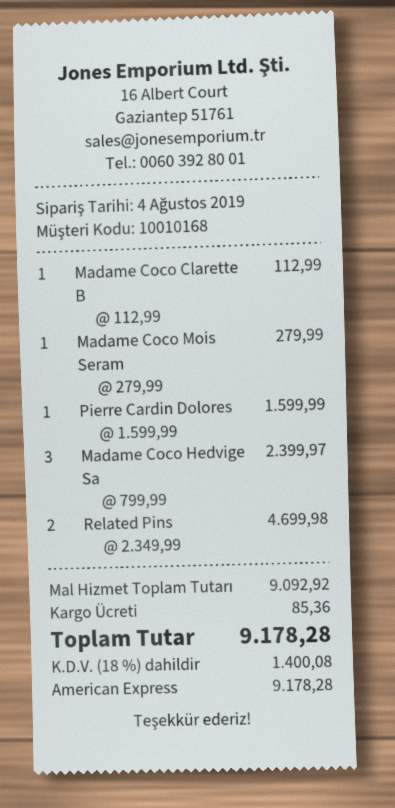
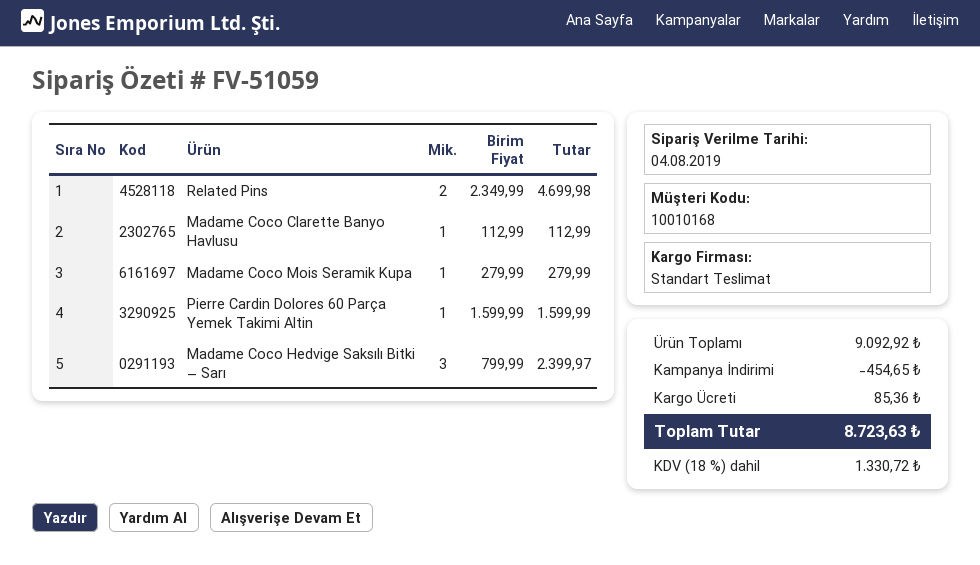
discount: none -> 454.65
tax: 18% = 1400.08 -> 18% = 1330.72
total: 9178.28 -> 8723.63

